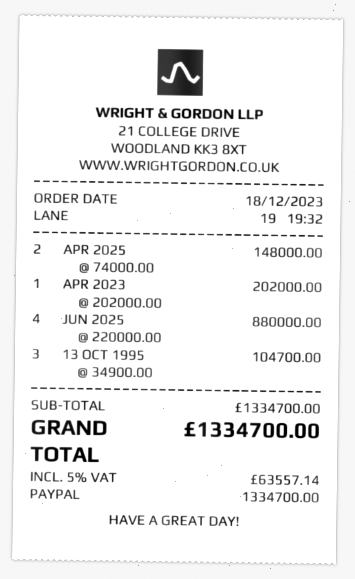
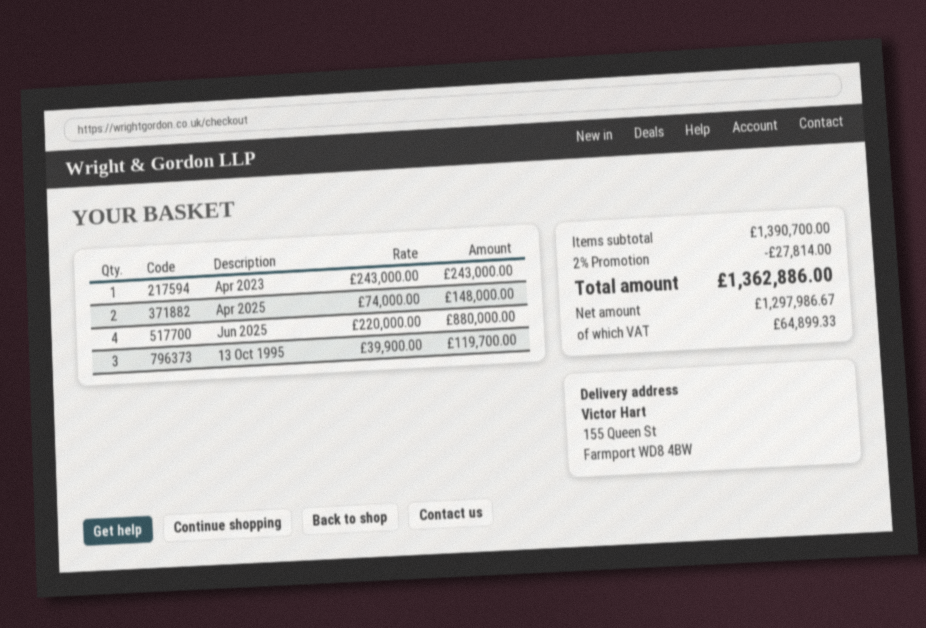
APR 2023: 1 x 202000.00 = 202000.00 -> 1 x 243000.00 = 243000.00
13 OCT 1995: 3 x 34900.00 = 104700.00 -> 3 x 39900.00 = 119700.00
subtotal: 1334700.00 -> 1390700.00
discount: none -> 2% = 27814.00
tax: 63557.14 -> 64899.33
total: 1334700.00 -> 1362886.00

